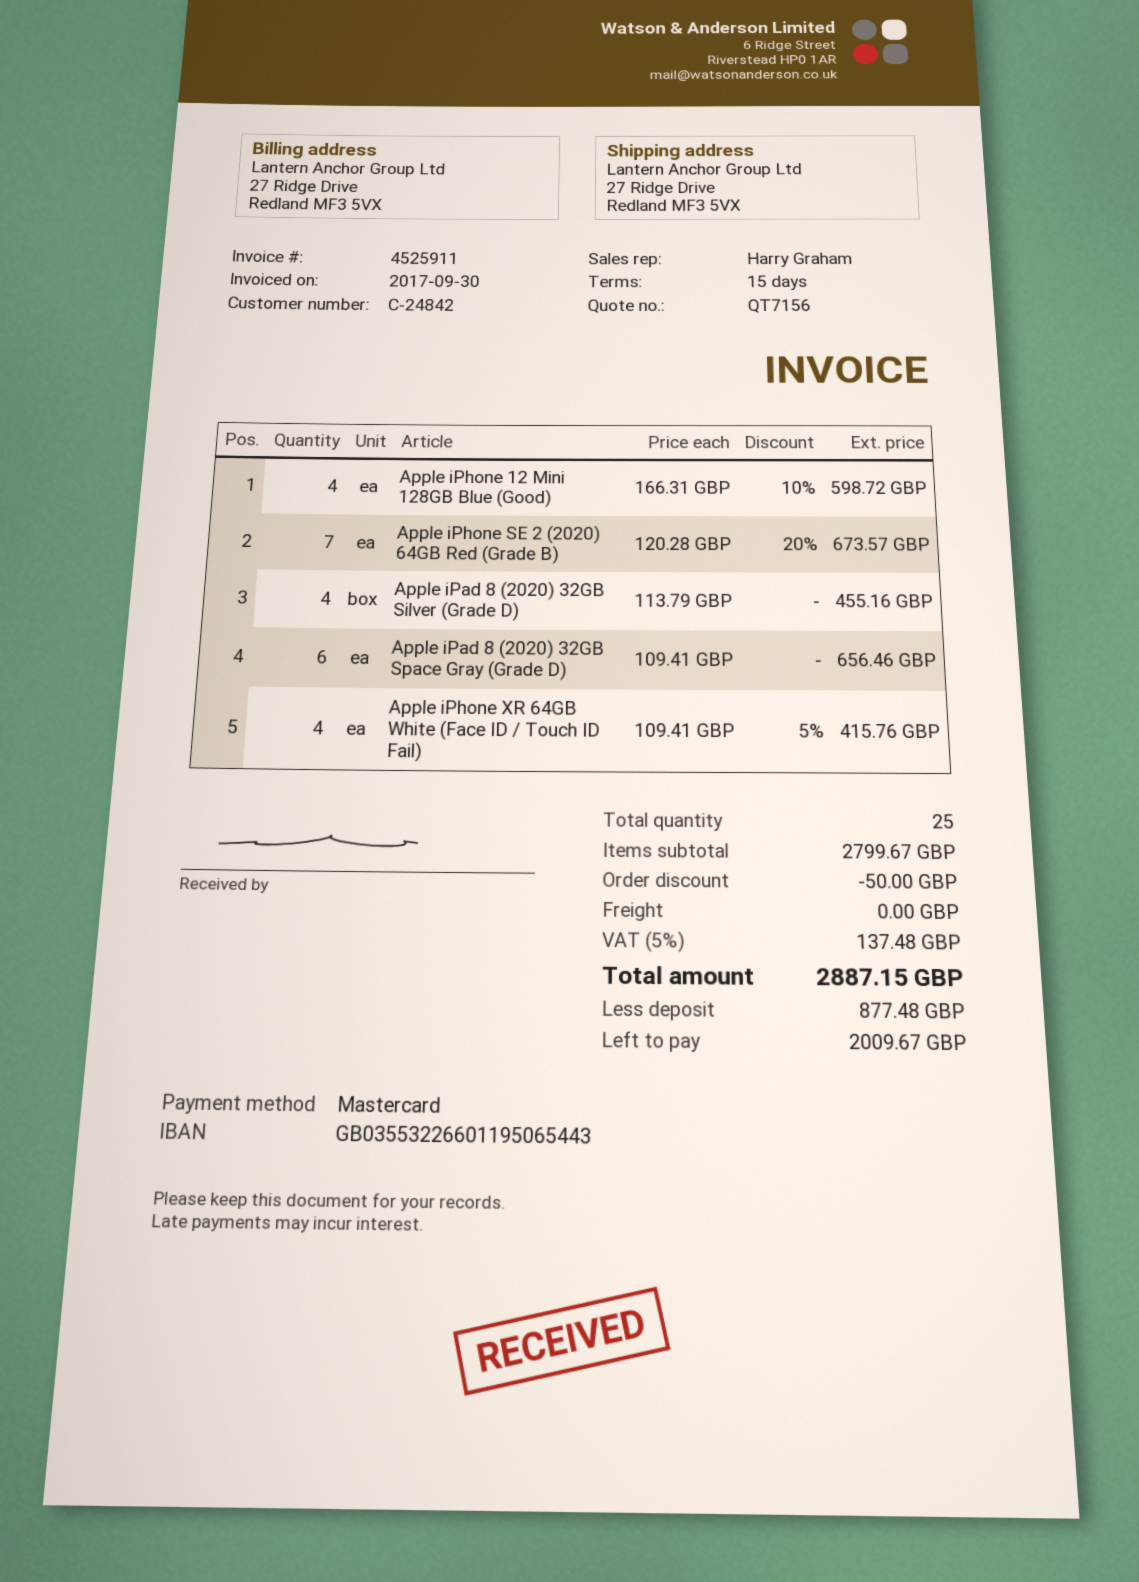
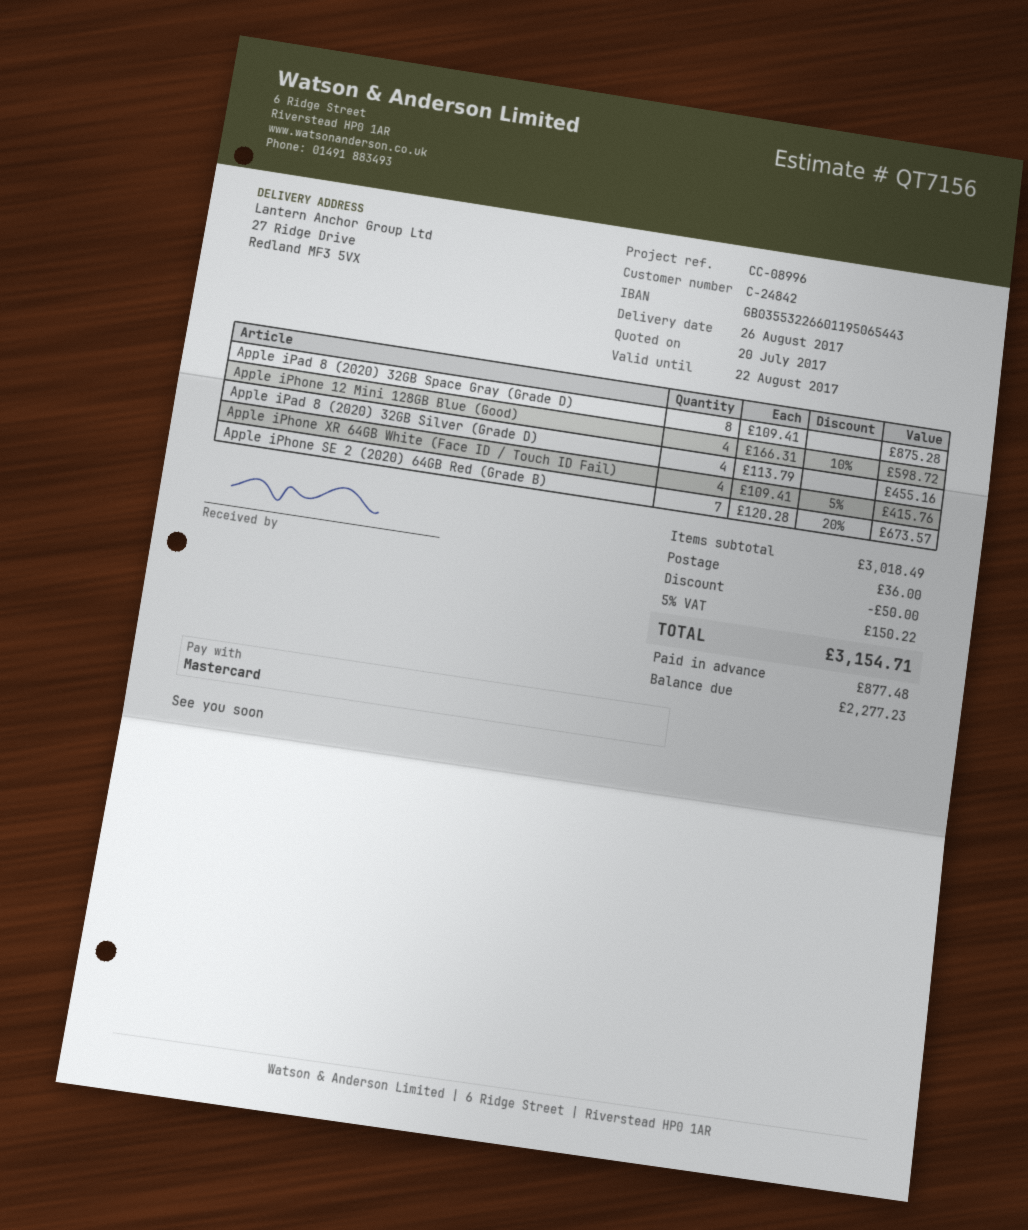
Apple iPad 8 (2020) 32GB Space Gray (Grade D): 6 x 109.41 = 656.46 -> 8 x 109.41 = 875.28
subtotal: 2799.67 -> 3018.49
shipping: 0.00 -> 36.00
tax: 5% = 137.48 -> 5% = 150.22
total: 2887.15 -> 3154.71
balance: 2009.67 -> 2277.23

